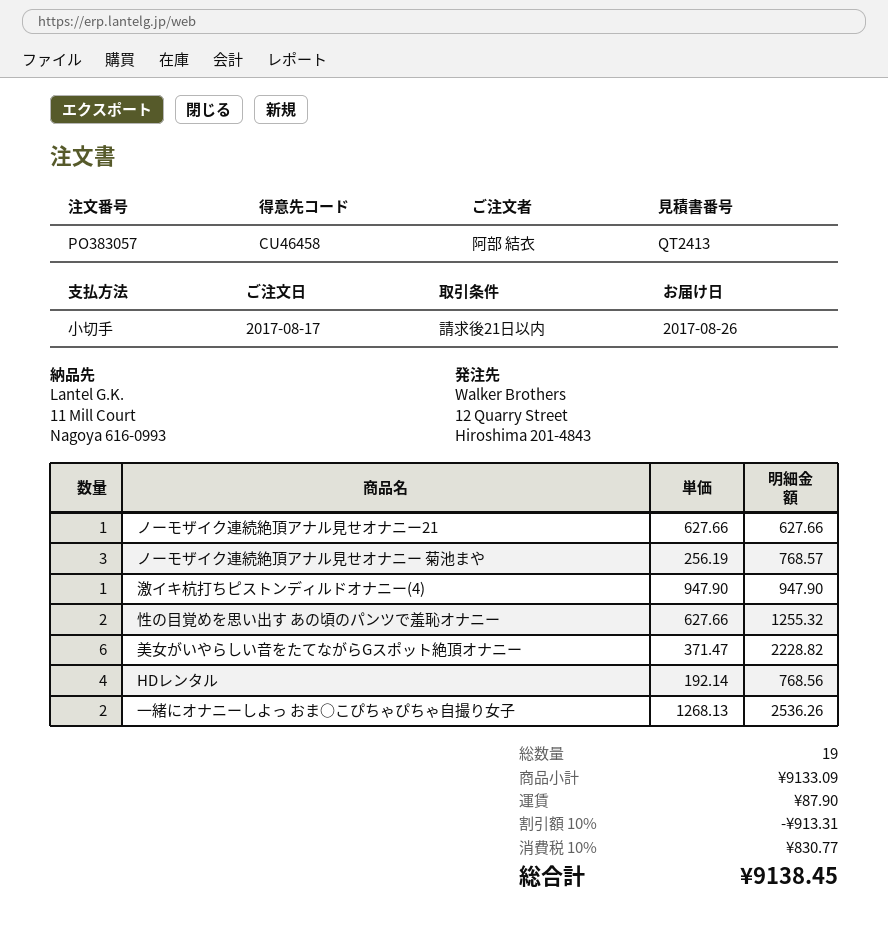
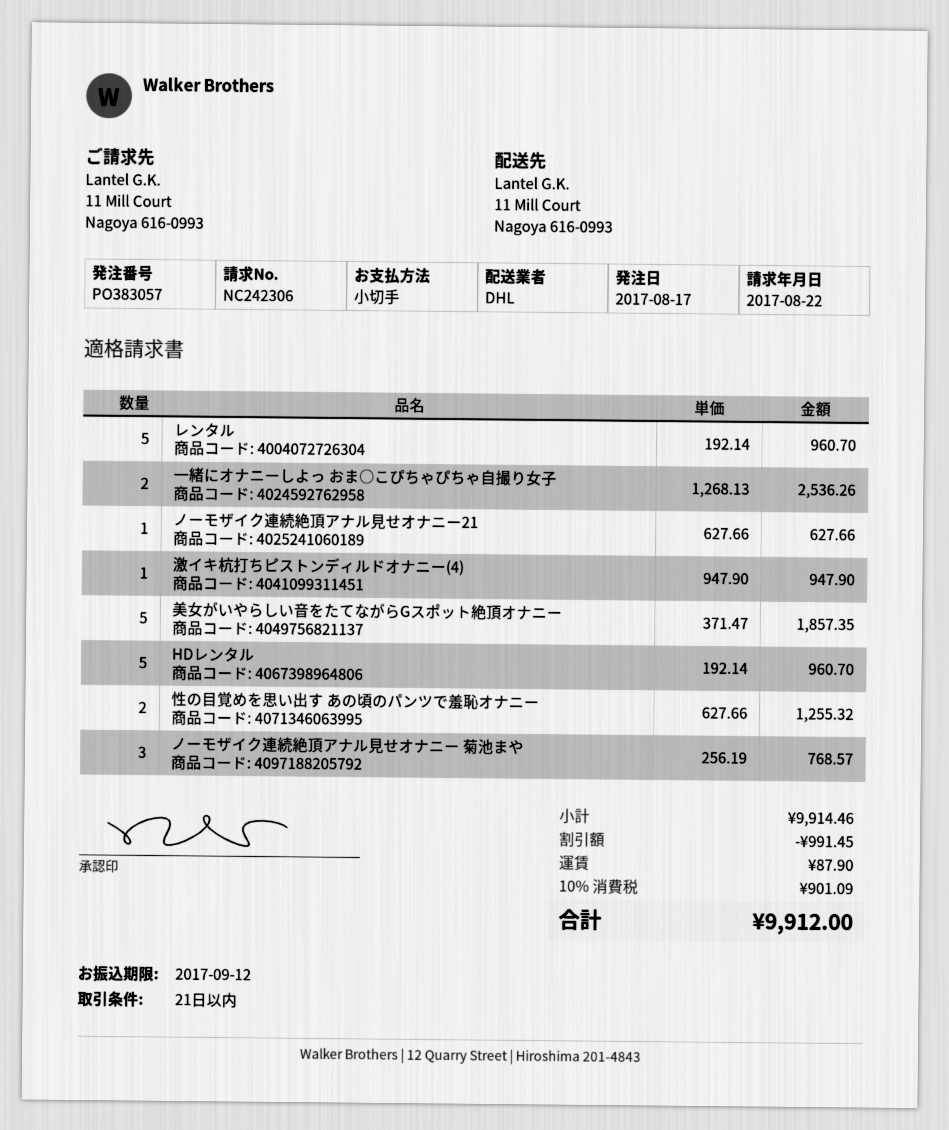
美女がいやらしい音をたてながらGスポット絶頂オナニー: 6 x 371.47 = 2228.82 -> 5 x 371.47 = 1857.35
HDレンタル: 4 x 192.14 = 768.56 -> 5 x 192.14 = 960.70
レンタル: none -> 5 x 192.14 = 960.70
subtotal: 9133.09 -> 9914.46
discount: 913.31 -> 991.45
tax: 10% = 830.77 -> 10% = 901.09
total: 9138.45 -> 9912.00

